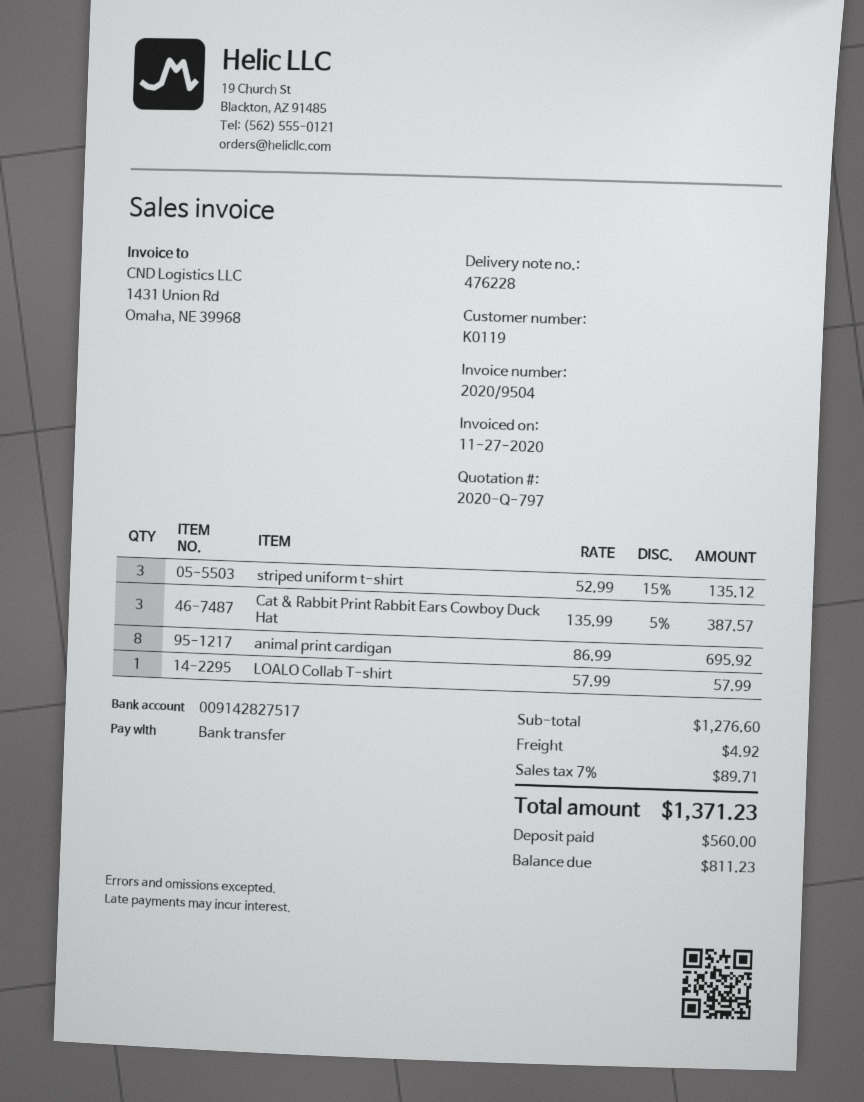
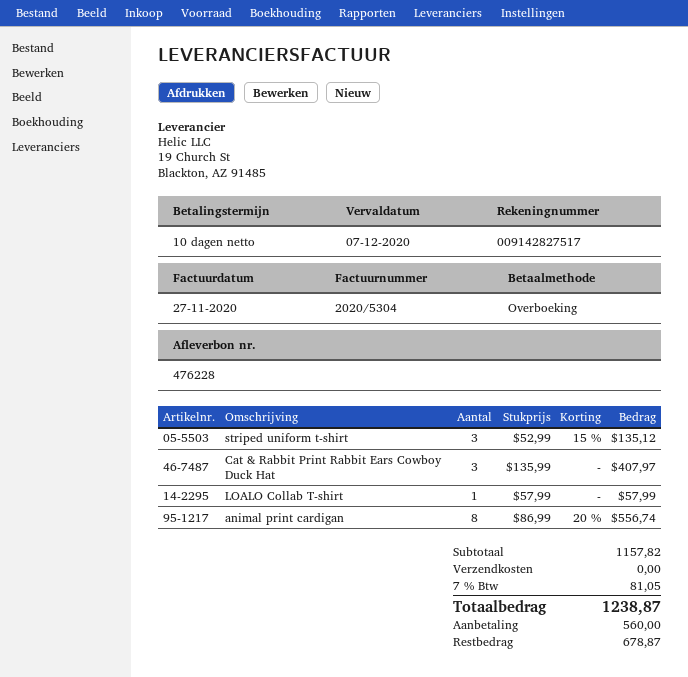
invoice number: 2020/9504 -> 2020/5304
Cat & Rabbit Print Rabbit Ears Cowboy Duck Hat: 3 x 135.99 - 5% = 387.57 -> 3 x 135.99 = 407.97
animal print cardigan: 8 x 86.99 = 695.92 -> 8 x 86.99 - 20% = 556.74
subtotal: 1276.60 -> 1157.82
shipping: 4.92 -> 0.00
tax: 7% = 89.71 -> 7% = 81.05
total: 1371.23 -> 1238.87
balance: 811.23 -> 678.87

